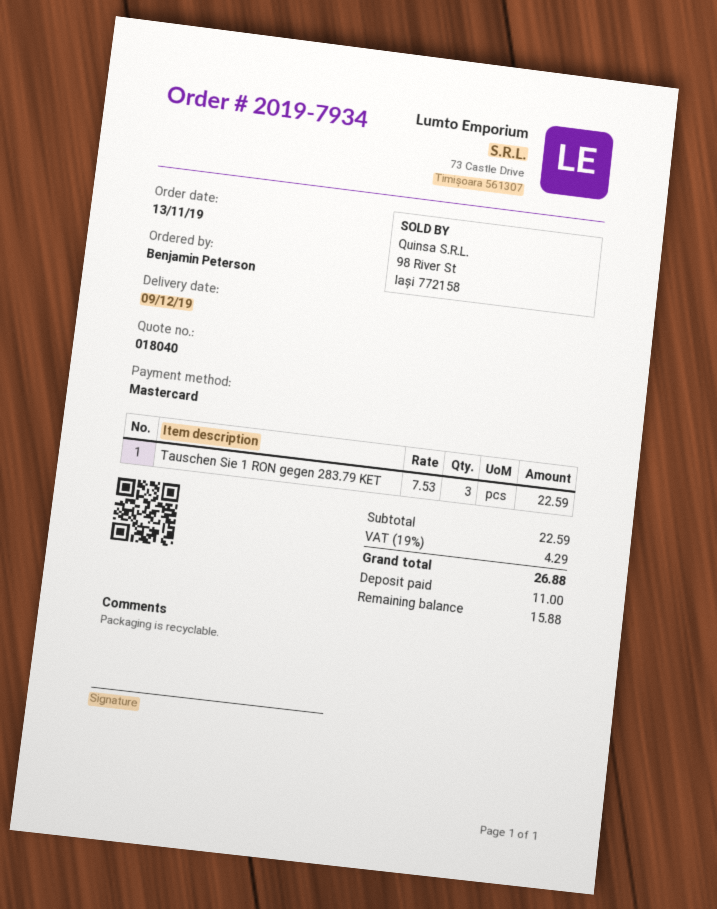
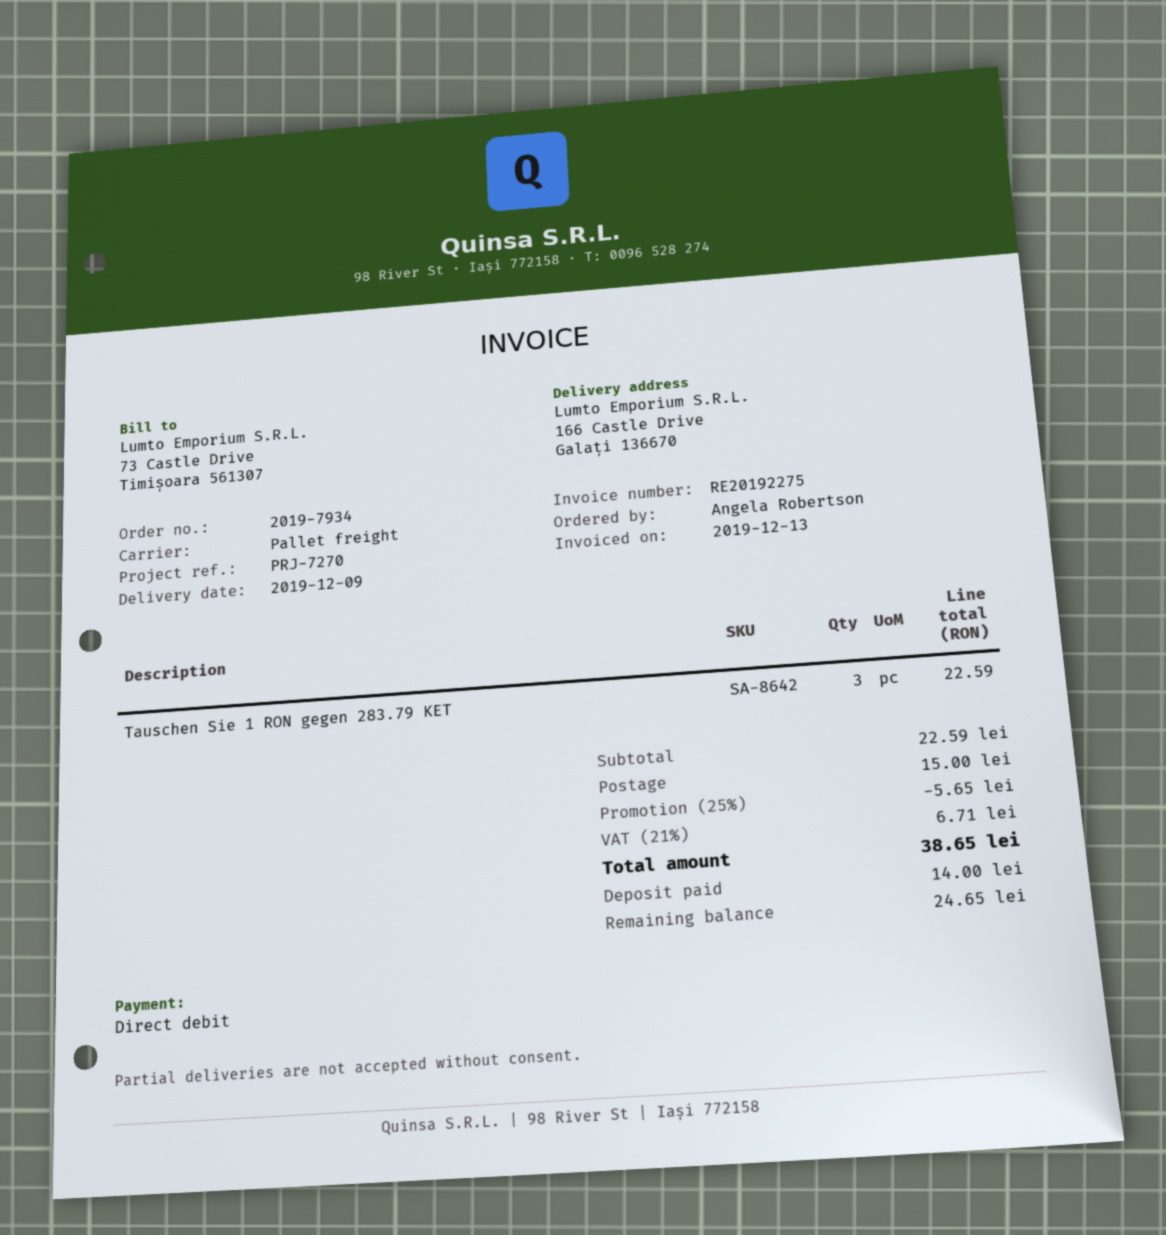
ordered by: Benjamin Peterson -> Angela Robertson
payment method: Mastercard -> direct debit
discount: none -> 25% = 5.65
shipping: none -> 15.00
tax: 19% = 4.29 -> 21% = 6.71
total: 26.88 -> 38.65
deposit: 11.00 -> 14.00
balance: 15.88 -> 24.65

